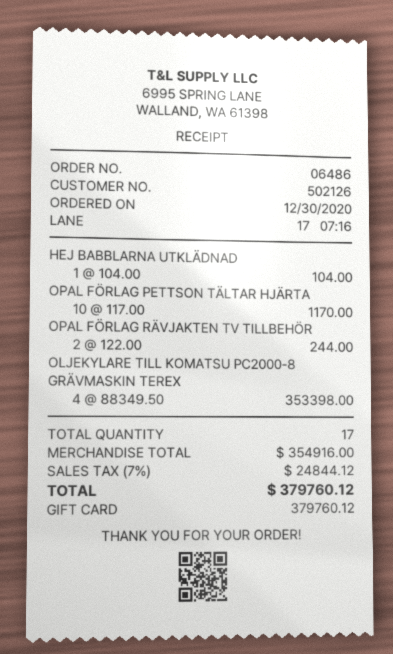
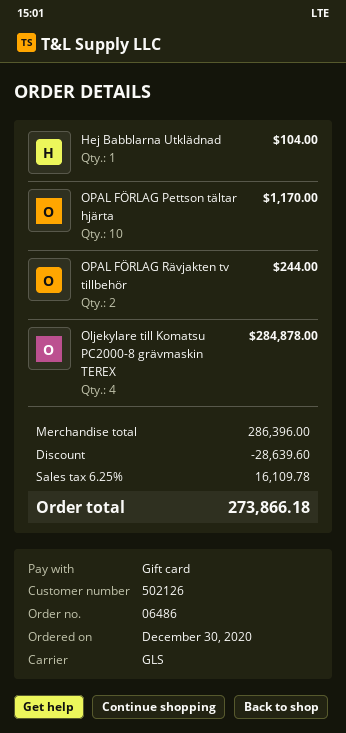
OLJEKYLARE TILL KOMATSU PC2000-8 GRÄVMASKIN TEREX: 4 for 353398.00 -> 4 for 284878.00
subtotal: 354916.00 -> 286396.00
discount: none -> 28639.60
tax: 7% = 24844.12 -> 6.25% = 16109.78
total: 379760.12 -> 273866.18

